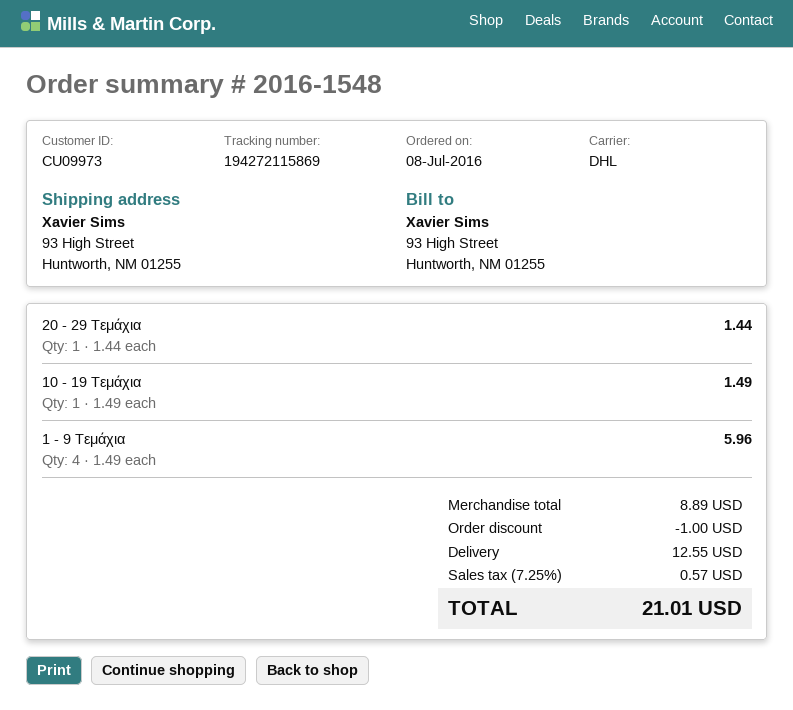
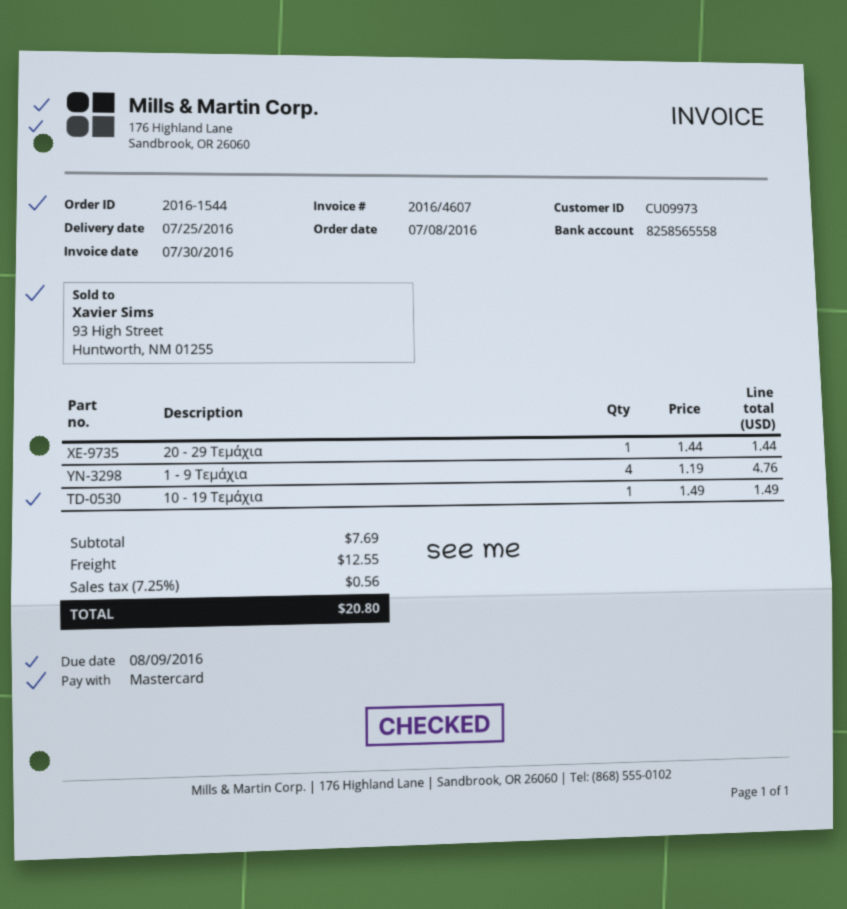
order number: 2016-1548 -> 2016-1544
1 - 9 Τεμάχια: 4 x 1.49 = 5.96 -> 4 x 1.19 = 4.76
subtotal: 8.89 -> 7.69
discount: 1.00 -> none
tax: 7.25% = 0.57 -> 7.25% = 0.56
total: 21.01 -> 20.80

